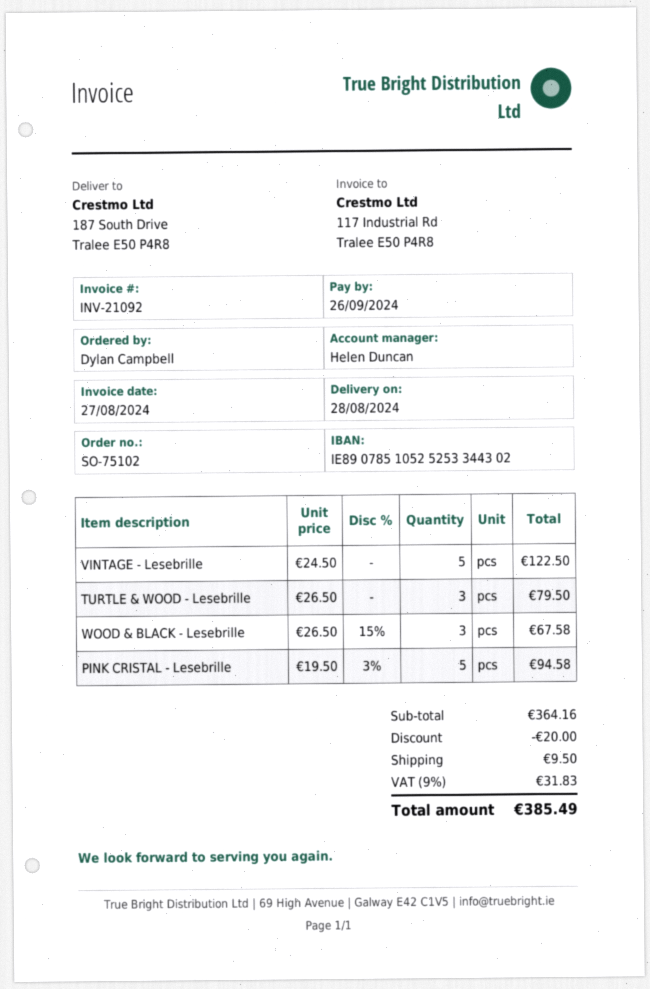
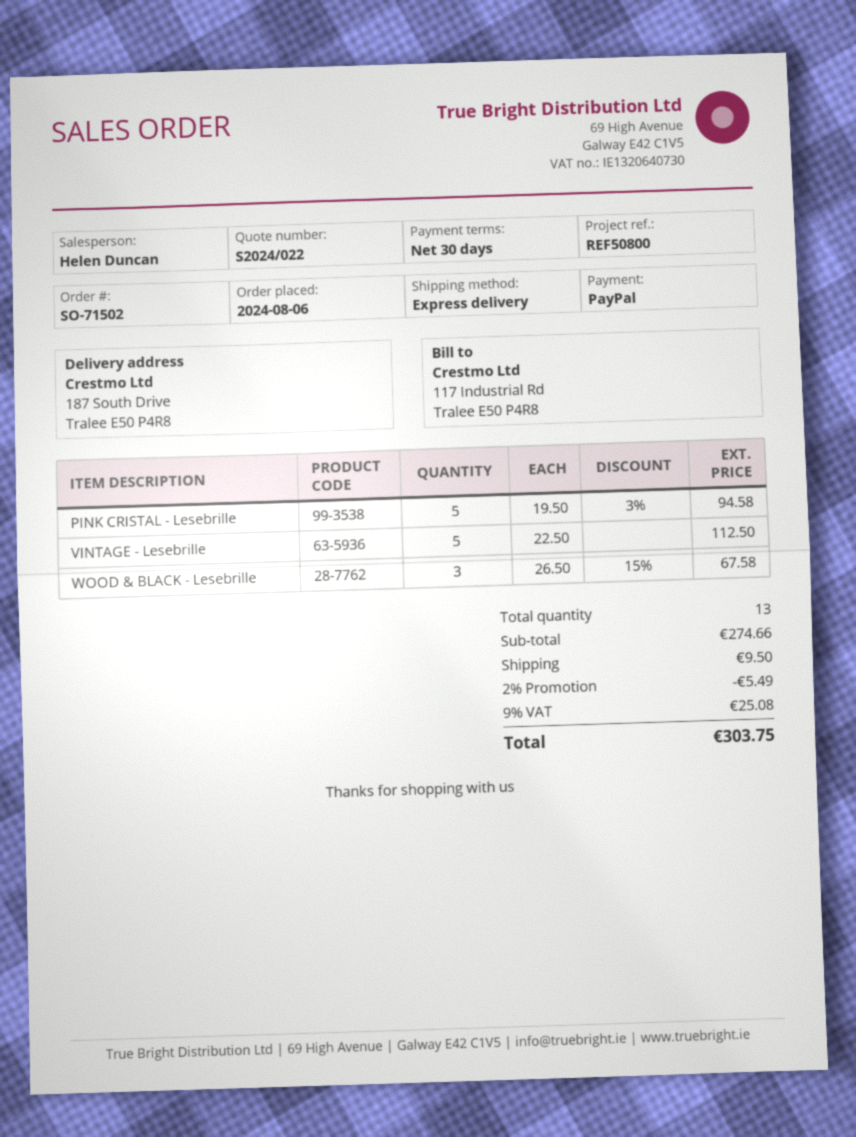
order number: SO-75102 -> SO-71502
VINTAGE - Lesebrille: 5 x 24.50 = 122.50 -> 5 x 22.50 = 112.50
TURTLE & WOOD - Lesebrille: 3 x 26.50 = 79.50 -> none
subtotal: 364.16 -> 274.66
discount: 20.00 -> 5.49
tax: 9% = 31.83 -> 9% = 25.08
total: 385.49 -> 303.75

